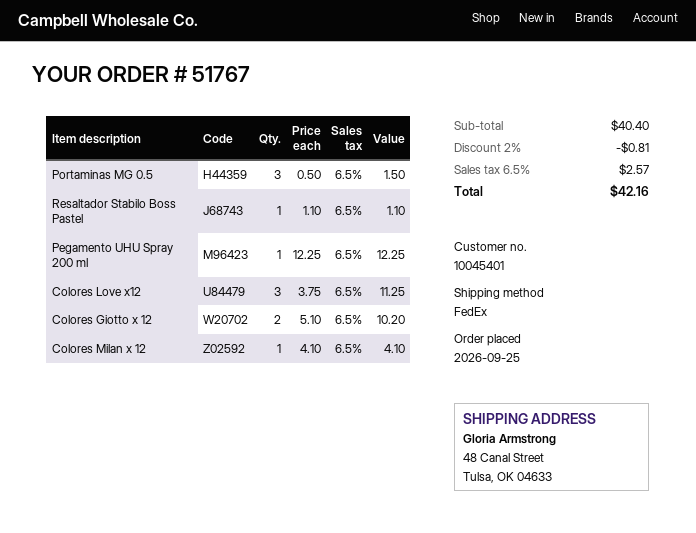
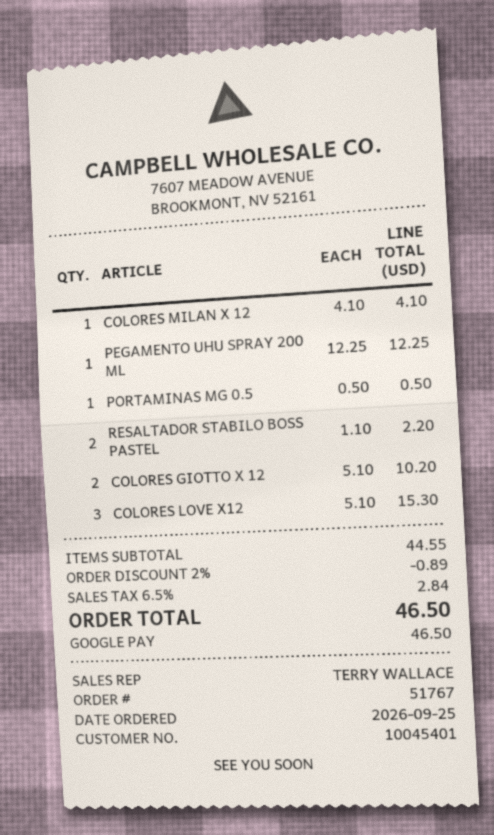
Portaminas MG 0.5: 3 x 0.50 = 1.50 -> 1 x 0.50 = 0.50
Resaltador Stabilo Boss Pastel: 1 x 1.10 = 1.10 -> 2 x 1.10 = 2.20
Colores Love x12: 3 x 3.75 = 11.25 -> 3 x 5.10 = 15.30
subtotal: 40.40 -> 44.55
discount: 2% = 0.81 -> 2% = 0.89
tax: 6.5% = 2.57 -> 6.5% = 2.84
total: 42.16 -> 46.50

